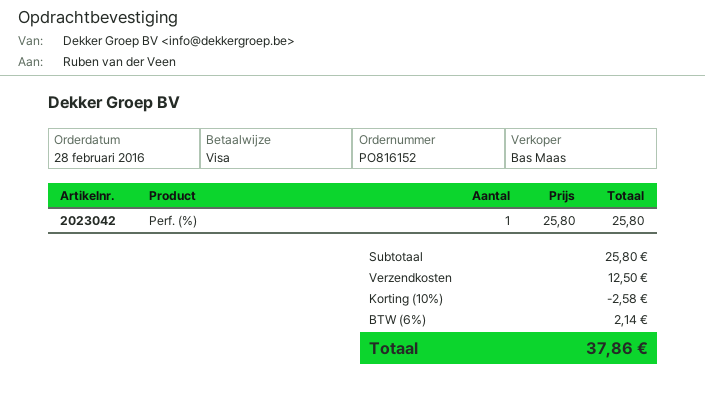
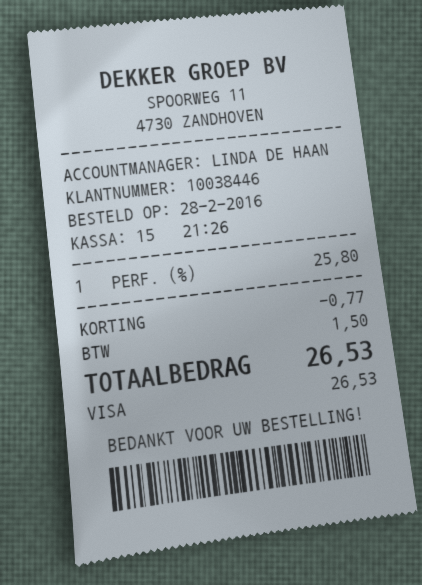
sales rep: Bas Maas -> LINDA DE HAAN
discount: 2.58 -> 0.77
shipping: 12.50 -> none
tax: 2.14 -> 1.50
total: 37.86 -> 26.53

